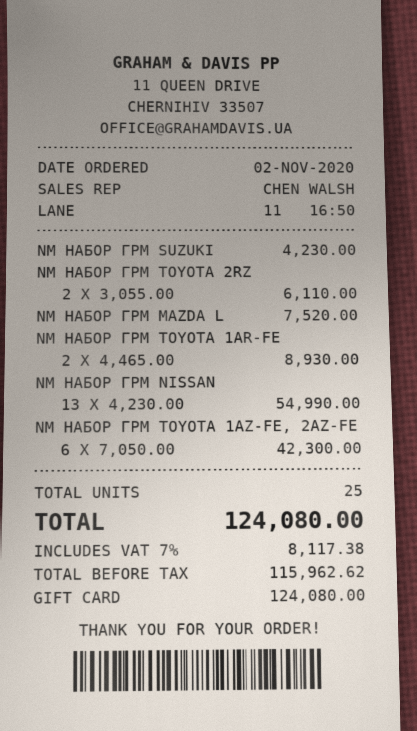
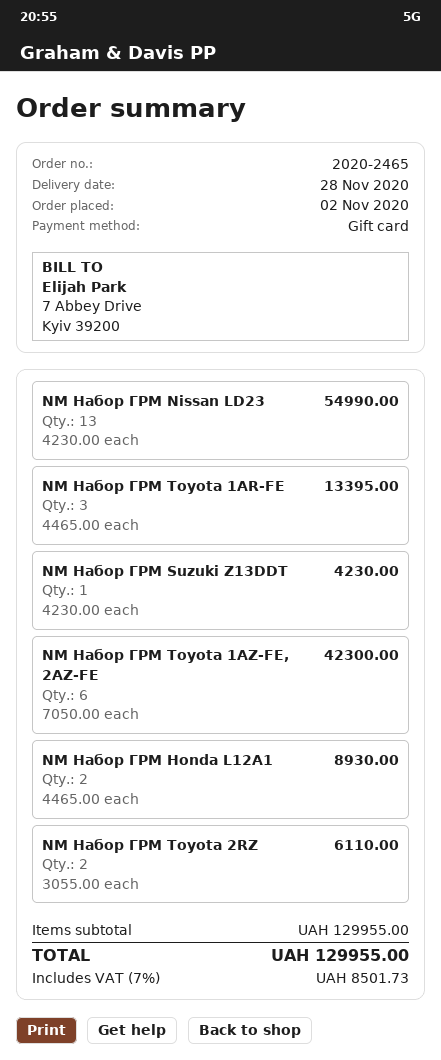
NM НАБОР ГРМ MAZDA L: 1 x 7520.00 = 7520.00 -> none
NM НАБОР ГРМ TOYOTA 1AR-FE: 2 x 4465.00 = 8930.00 -> 3 x 4465.00 = 13395.00
NM Набор ГРМ Honda L12A1: none -> 2 x 4465.00 = 8930.00
tax: 7% = 8117.38 -> 7% = 8501.73
total: 124080.00 -> 129955.00

